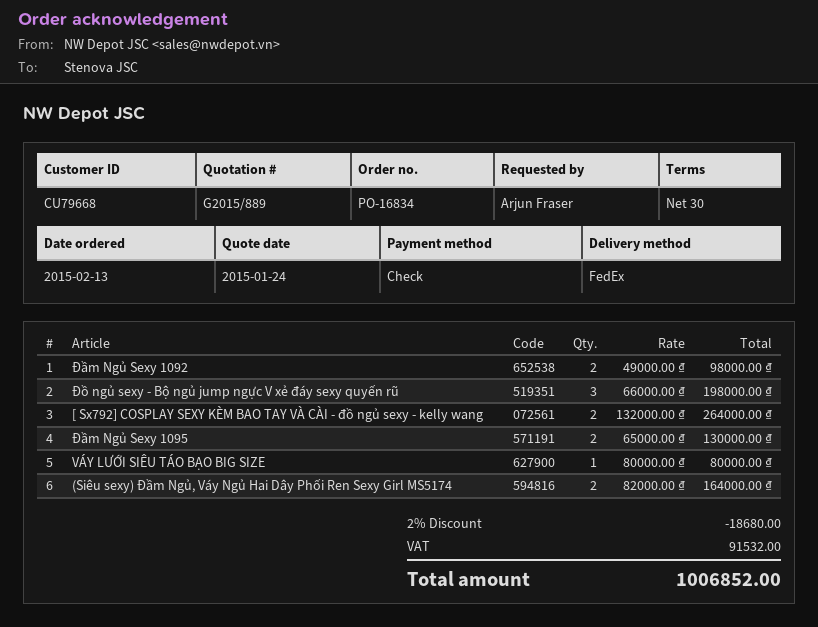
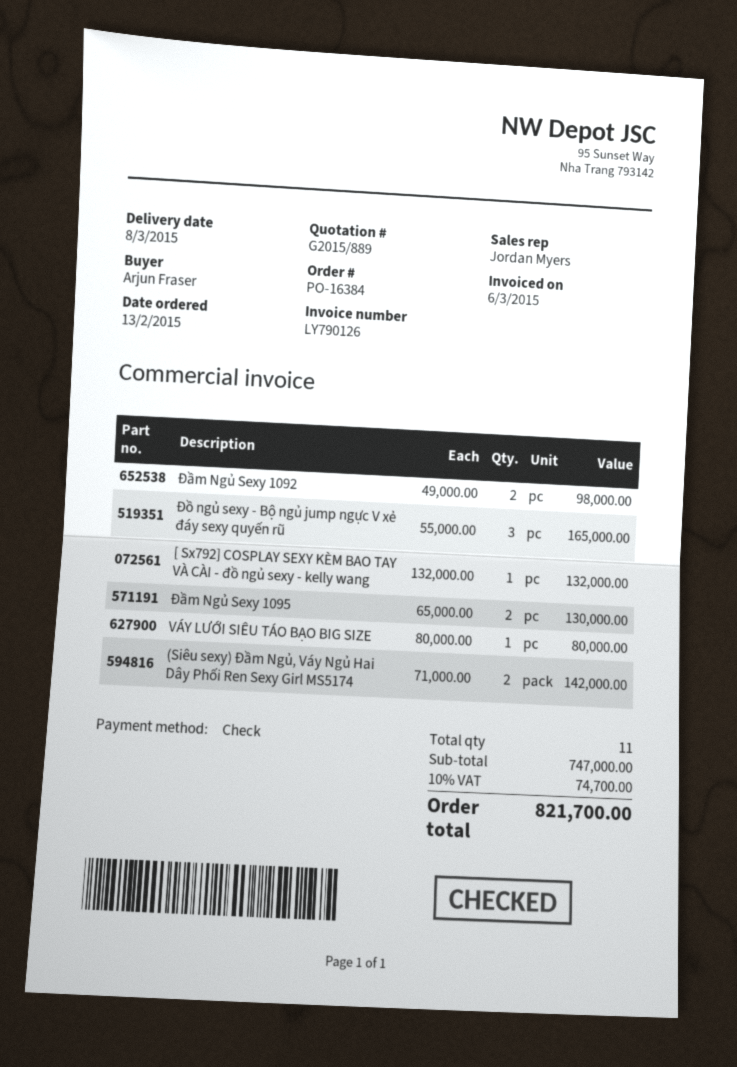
order number: PO-16834 -> PO-16384
Đồ ngủ sexy - Bộ ngủ jump ngực V xẻ đáy sexy quyến rũ: 3 x 66000.00 = 198000.00 -> 3 x 55000.00 = 165000.00
[ Sx792] COSPLAY SEXY KÈM BAO TAY VÀ CÀI - đồ ngủ sexy - kelly wang: 2 x 132000.00 = 264000.00 -> 1 x 132000.00 = 132000.00
(Siêu sexy) Đầm Ngủ, Váy Ngủ Hai Dây Phối Ren Sexy Girl MS5174: 2 x 82000.00 = 164000.00 -> 2 x 71000.00 = 142000.00
discount: 2% = 18680.00 -> none
tax: 91532.00 -> 74700.00
total: 1006852.00 -> 821700.00

